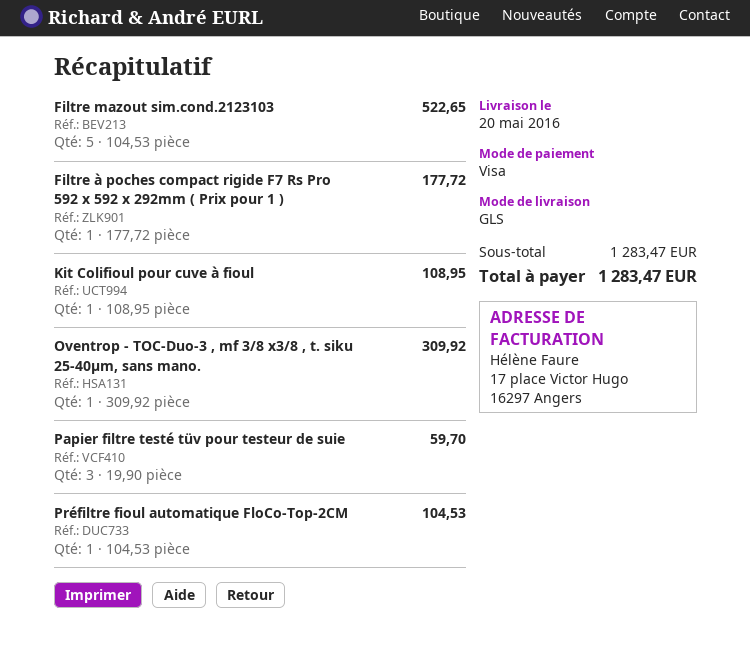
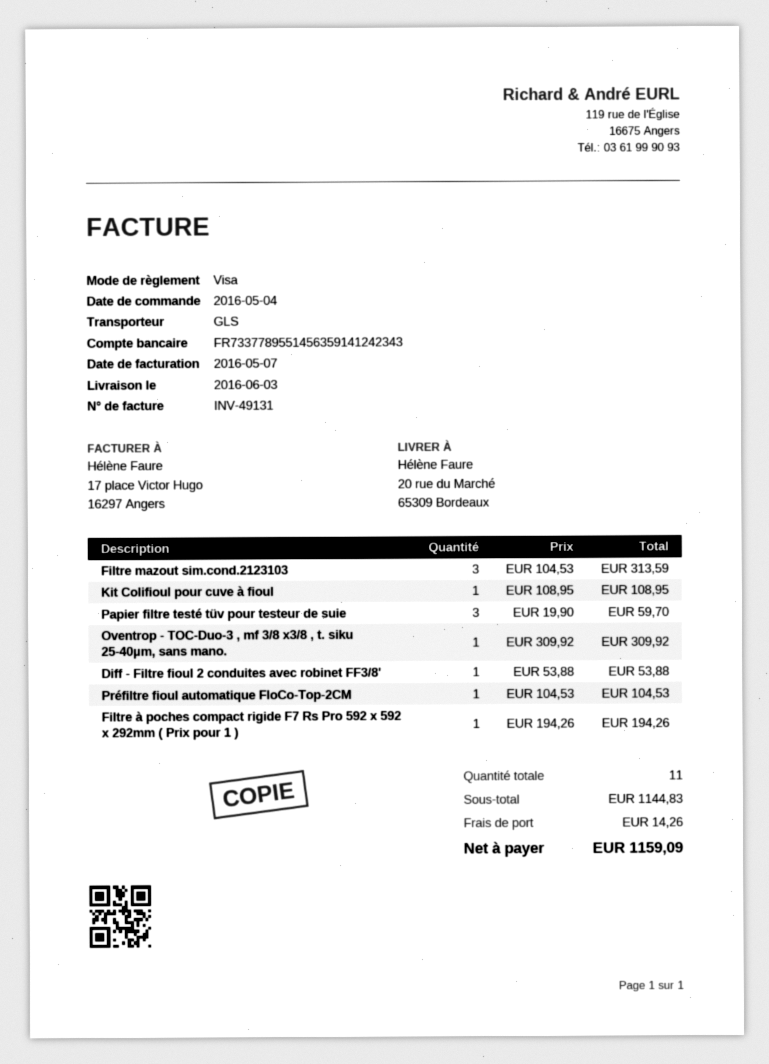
delivery date: 2016-05-20 -> 2016-06-03
Filtre mazout sim.cond.2123103: 5 x 104.53 = 522.65 -> 3 x 104.53 = 313.59
Filtre à poches compact rigide F7 Rs Pro 592 x 592 x 292mm ( Prix pour 1 ): 1 x 177.72 = 177.72 -> 1 x 194.26 = 194.26
Diff - Filtre fioul 2 conduites avec robinet FF3/8': none -> 1 x 53.88 = 53.88
subtotal: 1283.47 -> 1144.83
shipping: none -> 14.26
total: 1283.47 -> 1159.09

